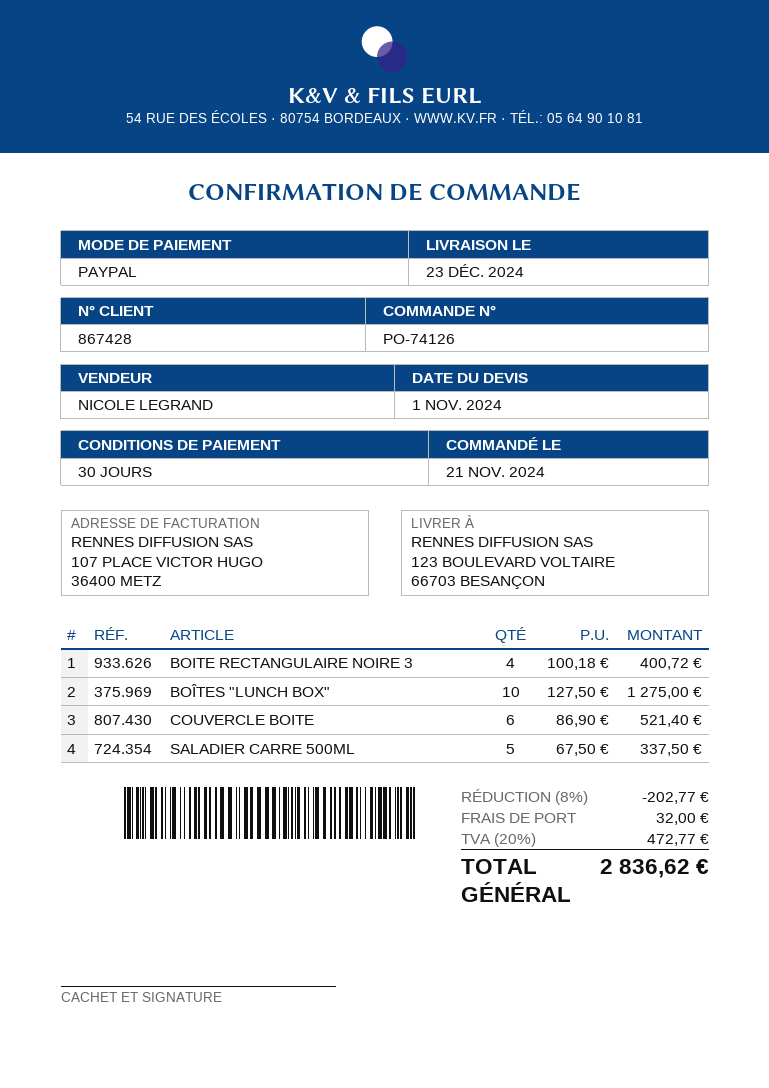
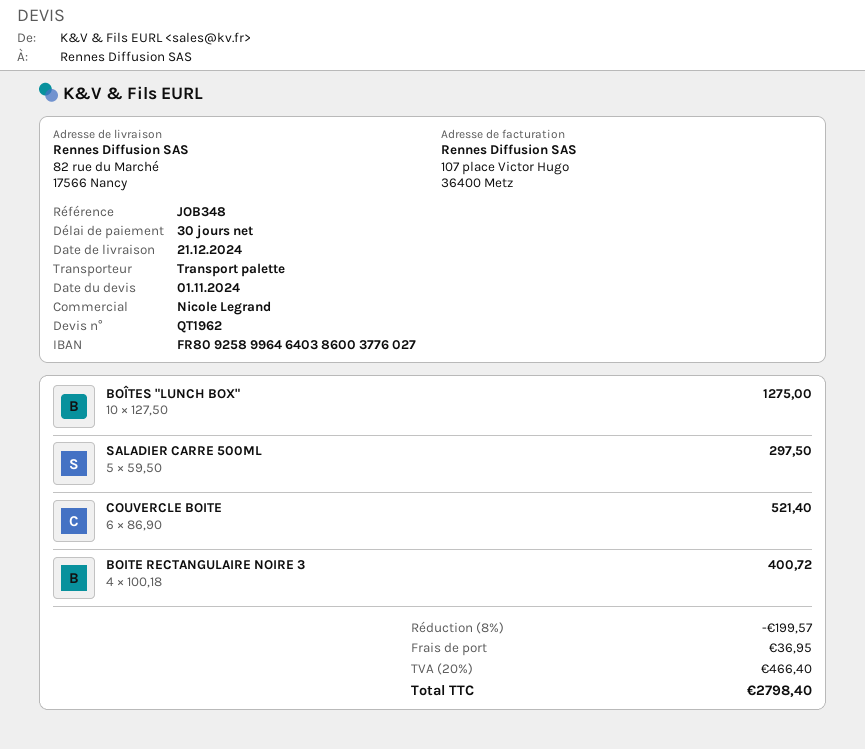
delivery date: 2024-12-23 -> 2024-12-21
ship to: 123 BOULEVARD VOLTAIRE, 66703 BESANÇON -> 82 rue du Marché, 17566 Nancy
SALADIER CARRE 500ML: 5 x 67.50 = 337.50 -> 5 x 59.50 = 297.50
discount: 8% = 202.77 -> 8% = 199.57
shipping: 32.00 -> 36.95
tax: 20% = 472.77 -> 20% = 466.40
total: 2836.62 -> 2798.40

